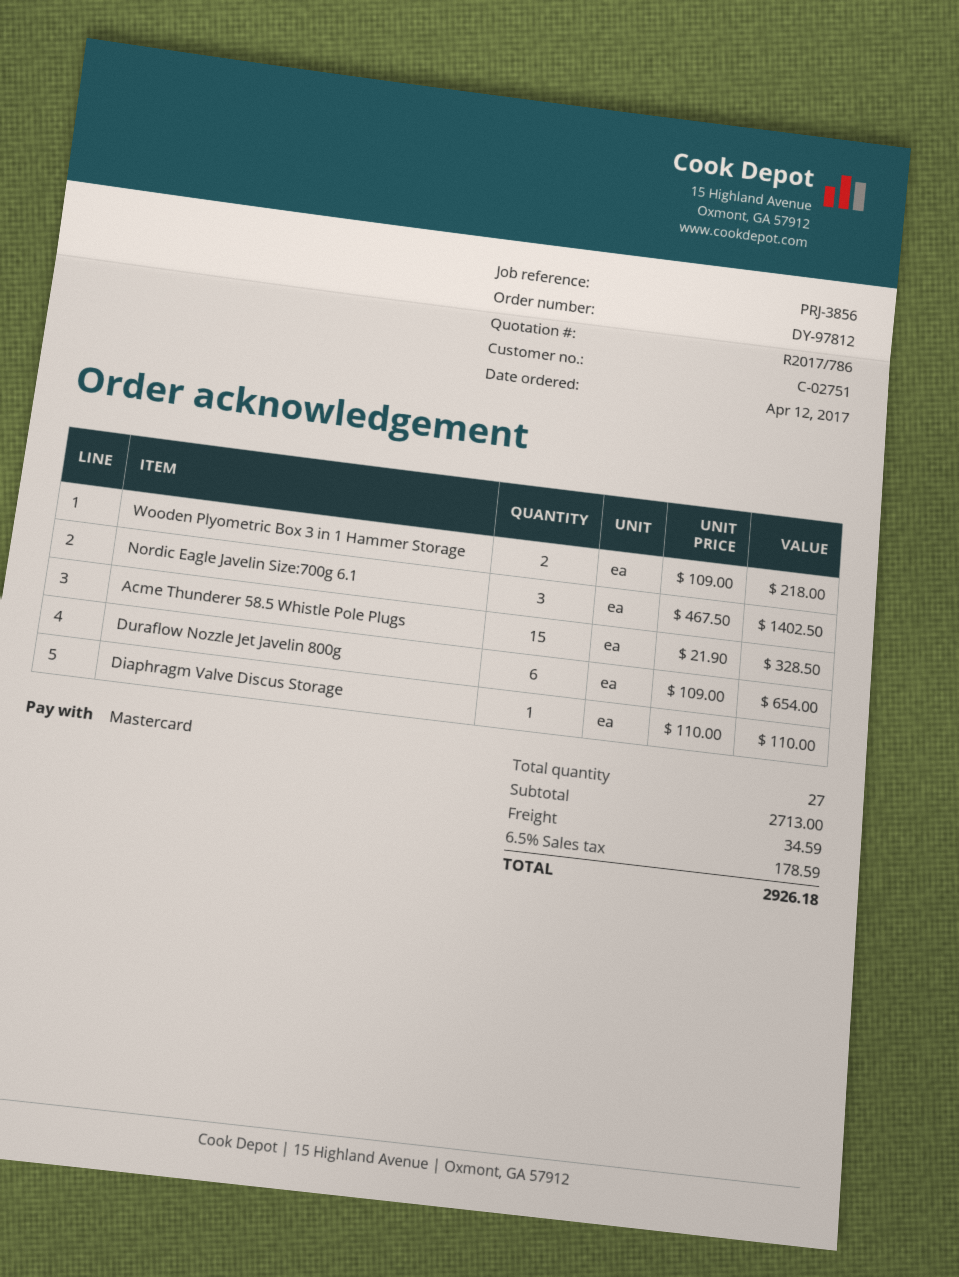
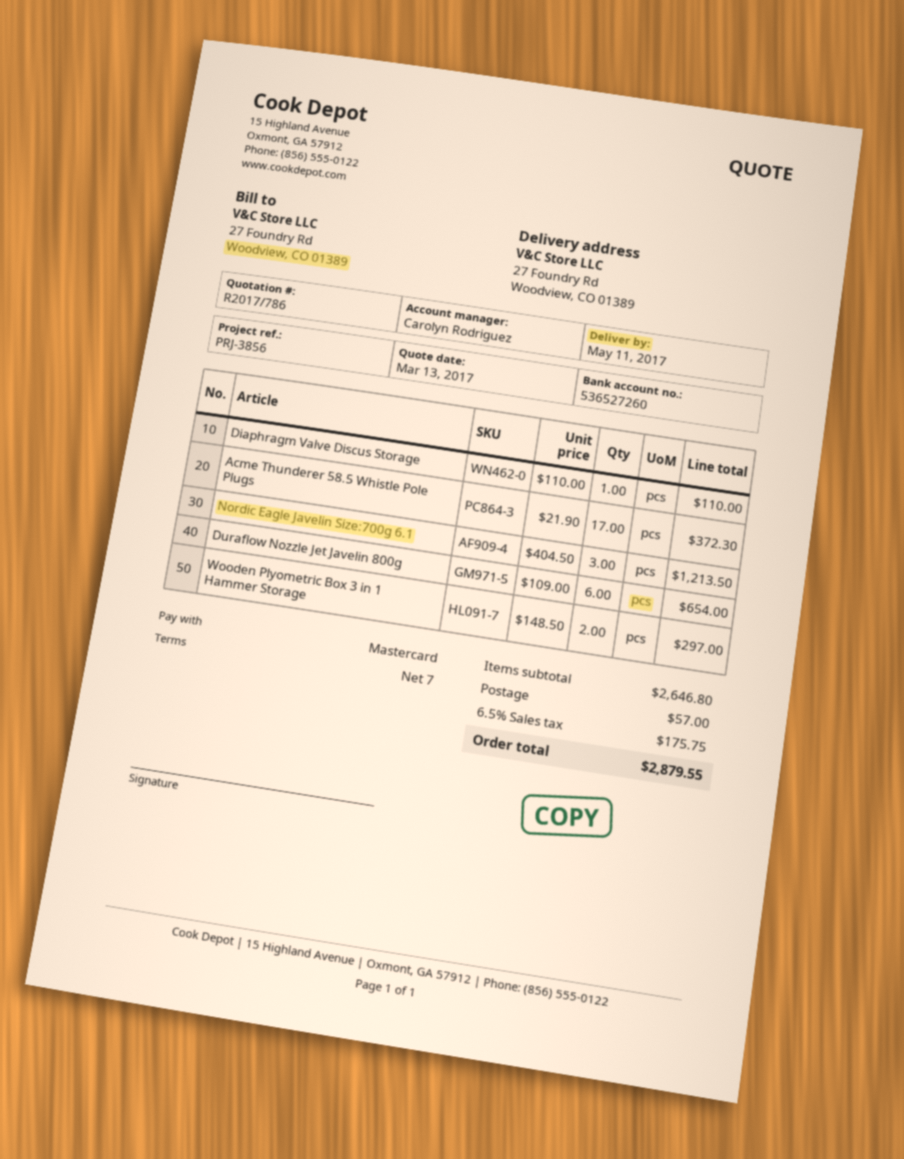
Wooden Plyometric Box 3 in 1 Hammer Storage: 2 x 109.00 = 218.00 -> 2 x 148.50 = 297.00
Nordic Eagle Javelin Size:700g 6.1: 3 x 467.50 = 1402.50 -> 3 x 404.50 = 1213.50
Acme Thunderer 58.5 Whistle Pole Plugs: 15 x 21.90 = 328.50 -> 17 x 21.90 = 372.30
subtotal: 2713.00 -> 2646.80
shipping: 34.59 -> 57.00
tax: 6.5% = 178.59 -> 6.5% = 175.75
total: 2926.18 -> 2879.55

